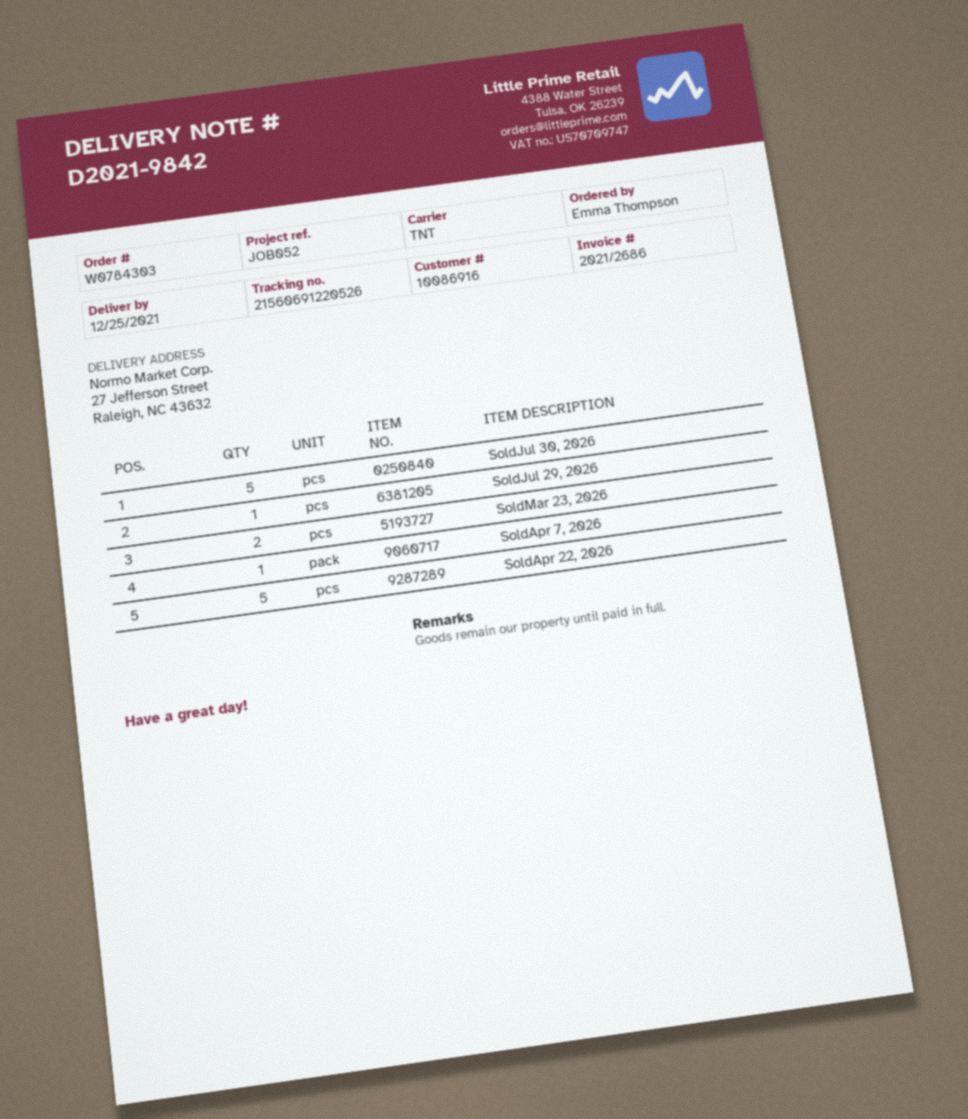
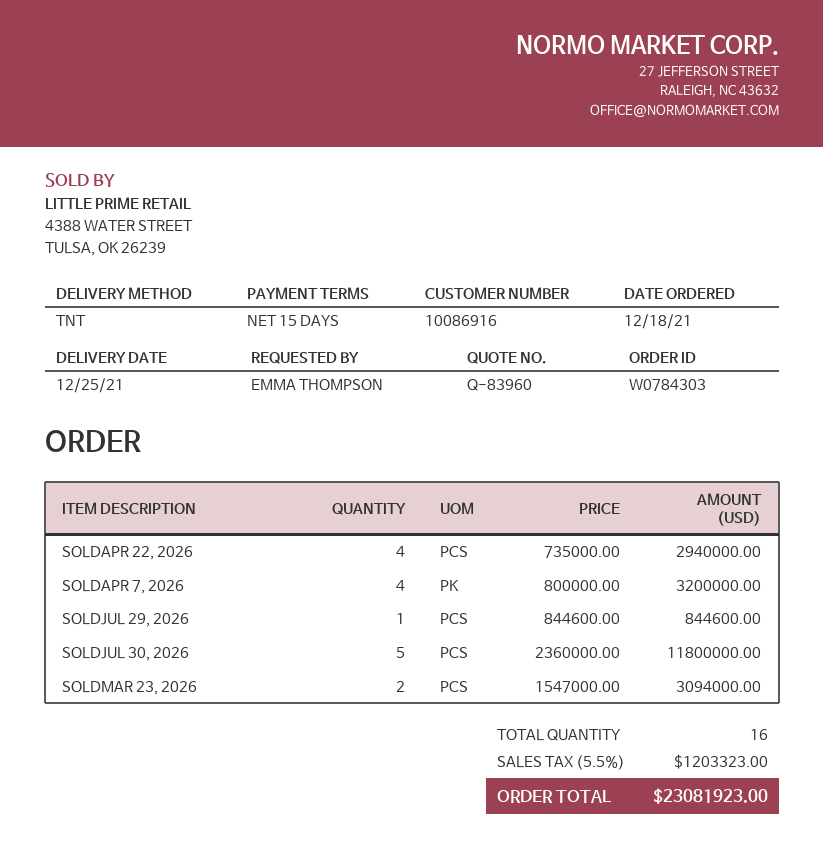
SoldApr 7, 2026: 1 -> 4
SoldApr 22, 2026: 5 -> 4

